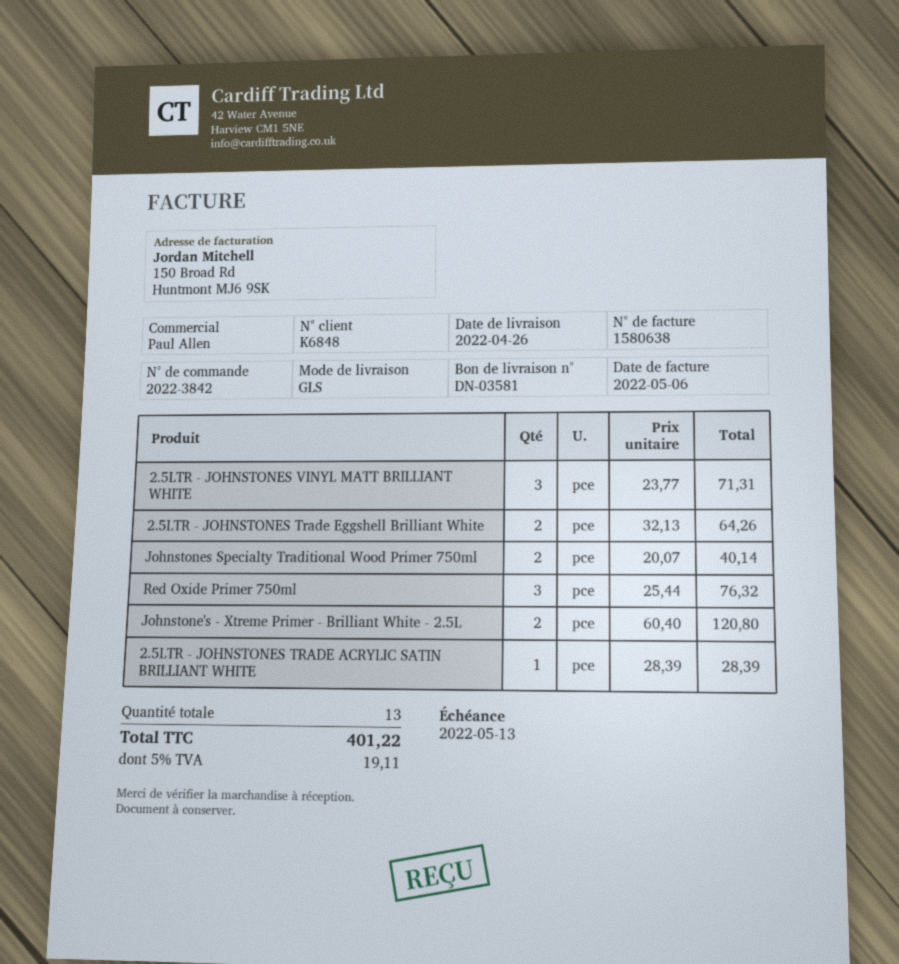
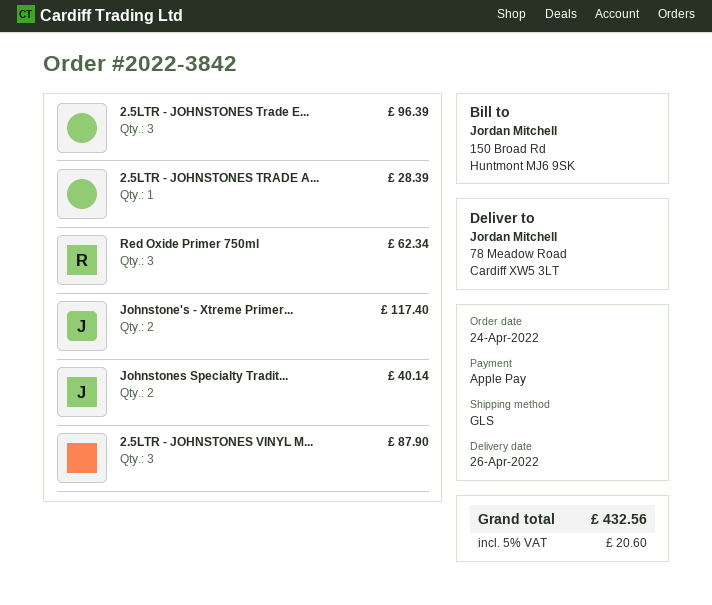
2.5LTR - JOHNSTONES VINYL MATT BRILLIANT WHITE: 3 for 71.31 -> 3 for 87.90
2.5LTR - JOHNSTONES Trade Eggshell Brilliant White: 2 for 64.26 -> 3 for 96.39
Red Oxide Primer 750ml: 3 for 76.32 -> 3 for 62.34
Johnstone's - Xtreme Primer - Brilliant White - 2.5L: 2 for 120.80 -> 2 for 117.40
tax: 5% = 19.11 -> 5% = 20.60
total: 401.22 -> 432.56

